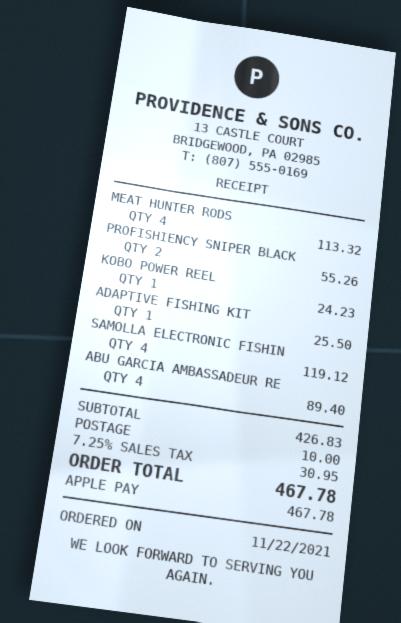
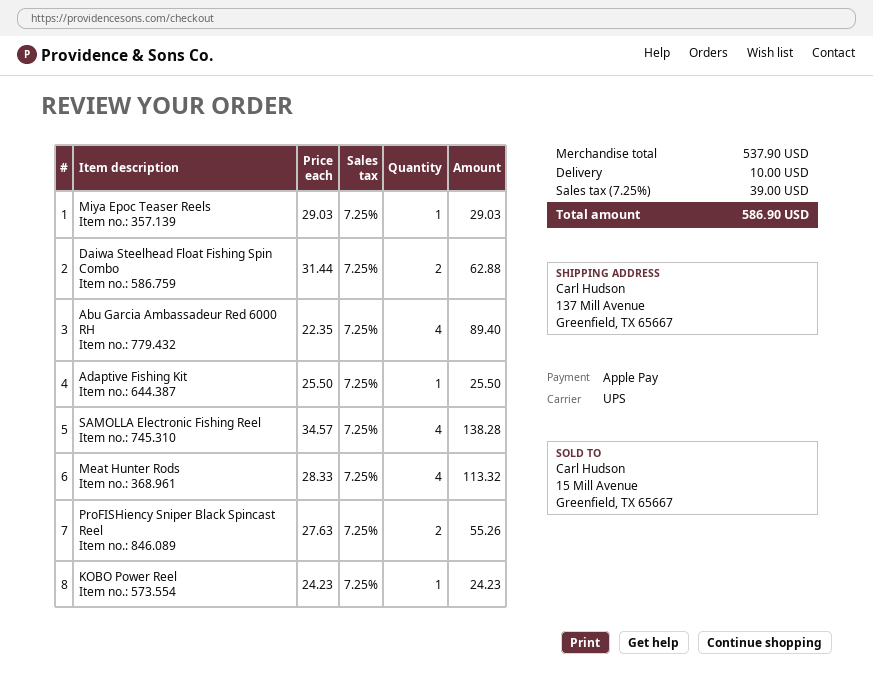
SAMOLLA ELECTRONIC FISHIN: 4 for 119.12 -> 4 for 138.28
Miya Epoc Teaser Reels: none -> 1 for 29.03
Daiwa Steelhead Float Fishing Spin Combo: none -> 2 for 62.88
subtotal: 426.83 -> 537.90
tax: 7.25% = 30.95 -> 7.25% = 39.00
total: 467.78 -> 586.90

